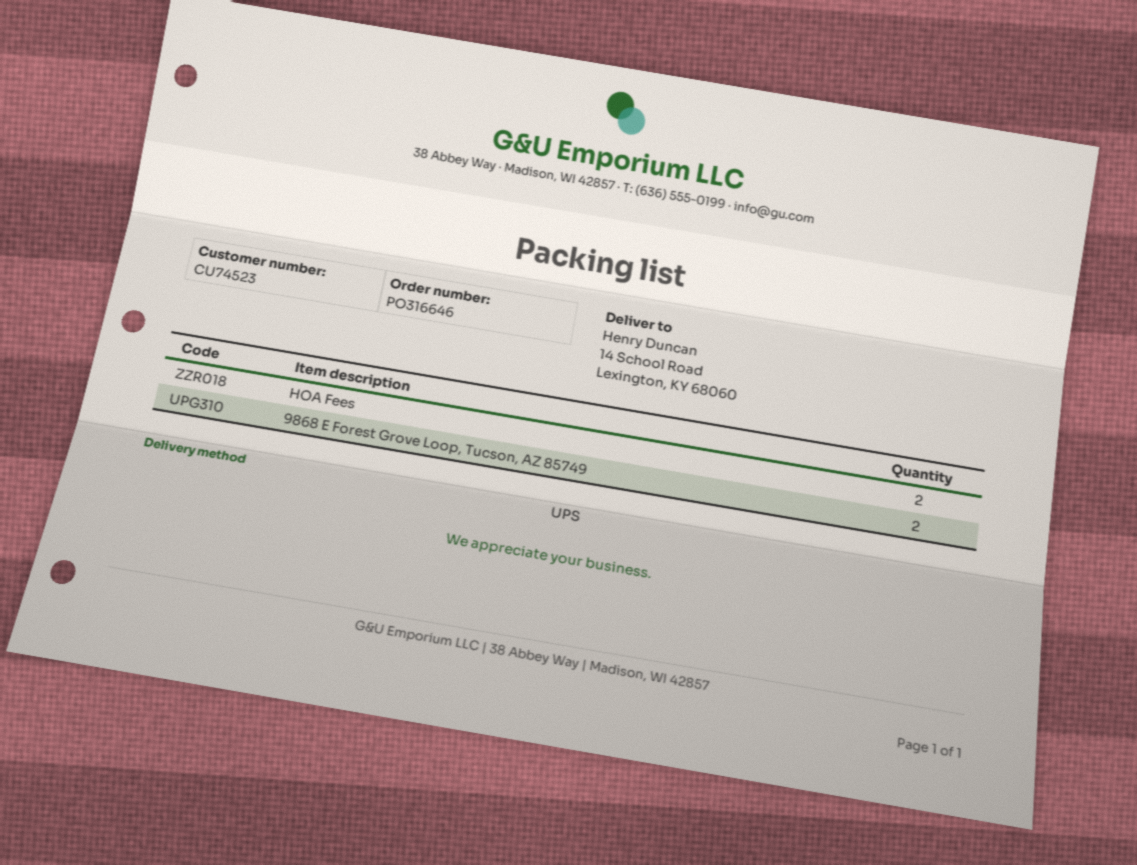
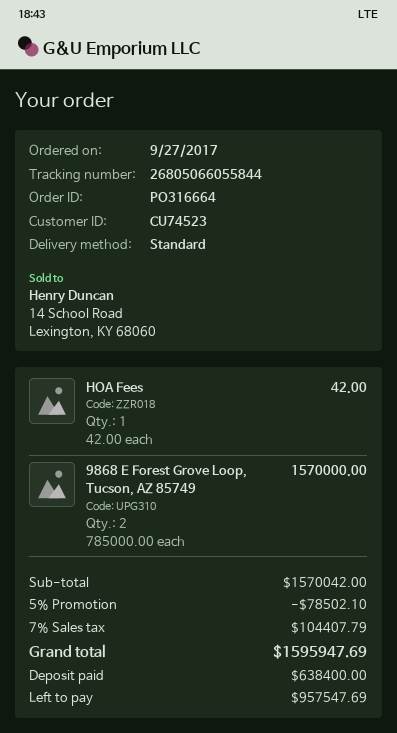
order number: PO316646 -> PO316664
shipping method: UPS -> standard
HOA Fees: 2 -> 1

